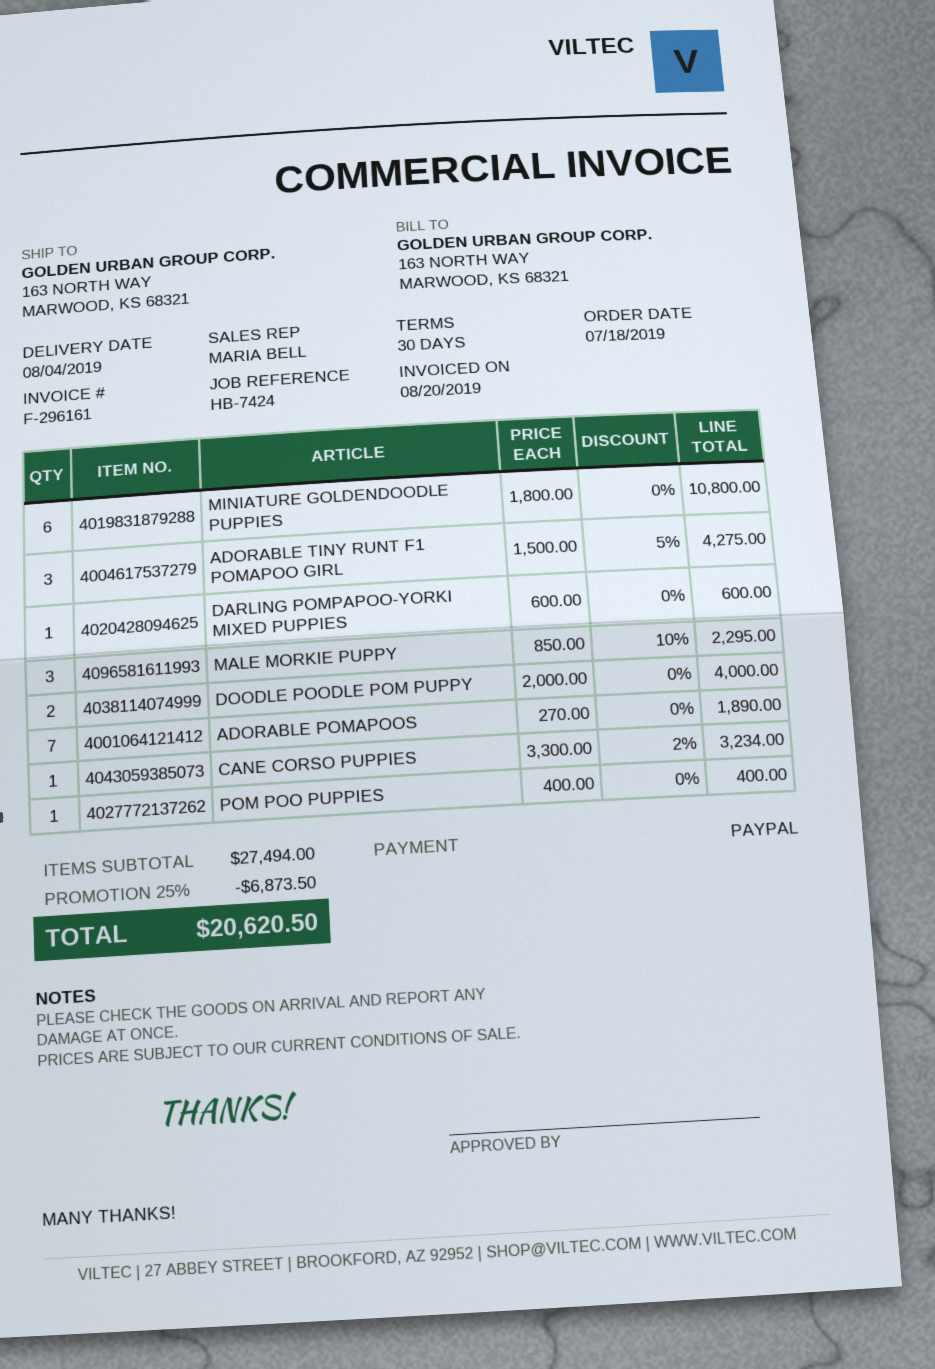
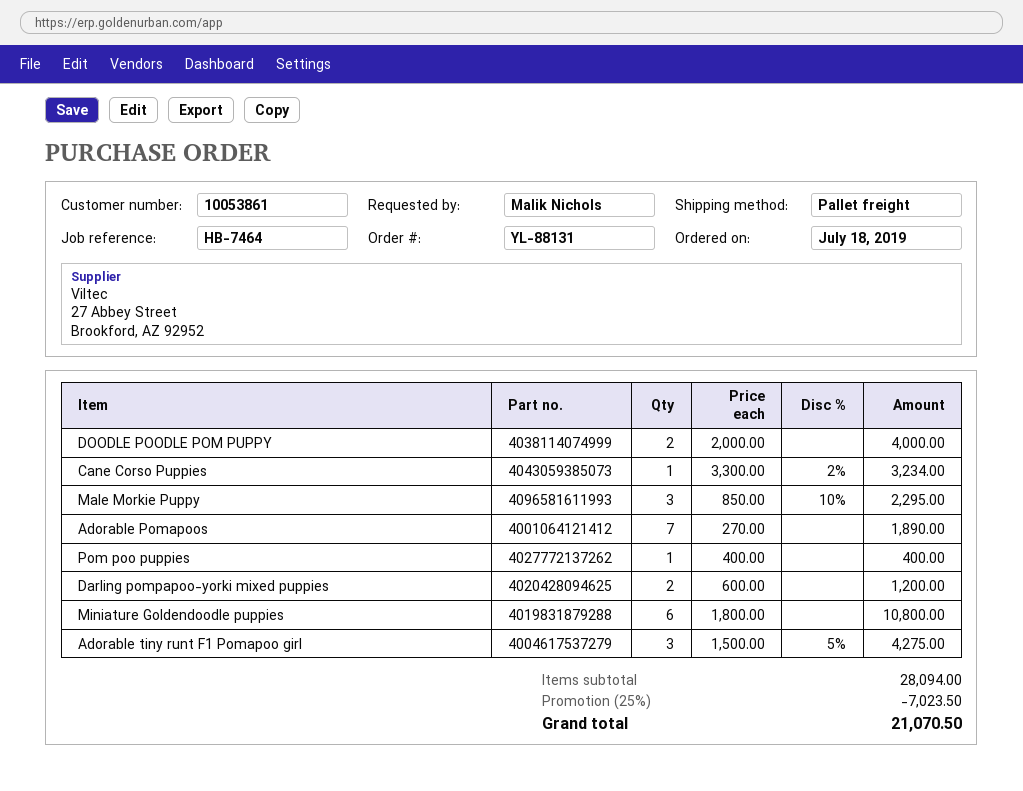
reference: HB-7424 -> HB-7464
DARLING POMPAPOO-YORKI MIXED PUPPIES: 1 x 600.00 = 600.00 -> 2 x 600.00 = 1200.00
subtotal: 27494.00 -> 28094.00
discount: 25% = 6873.50 -> 25% = 7023.50
total: 20620.50 -> 21070.50

